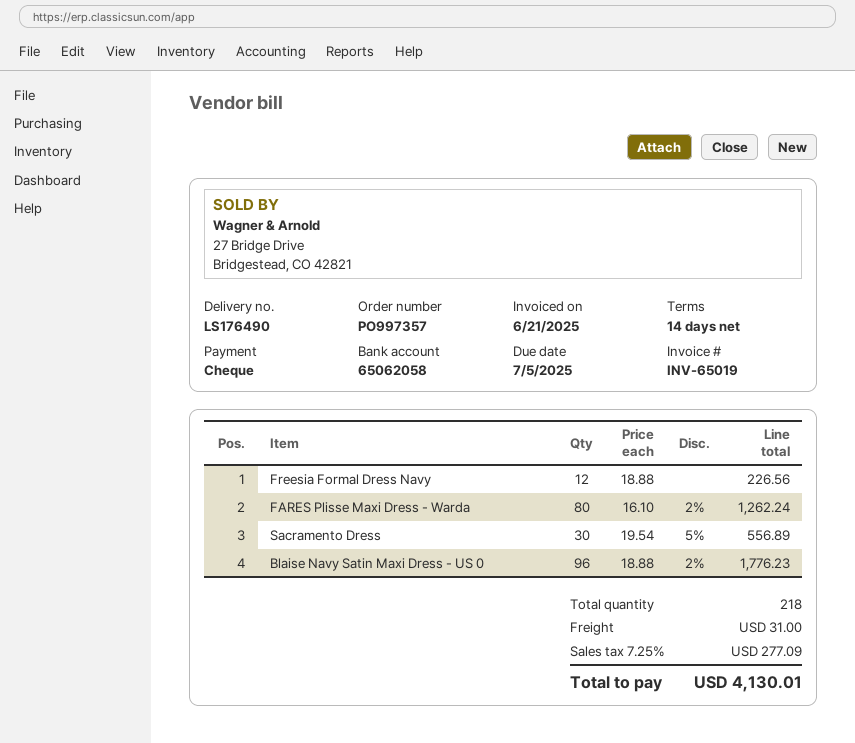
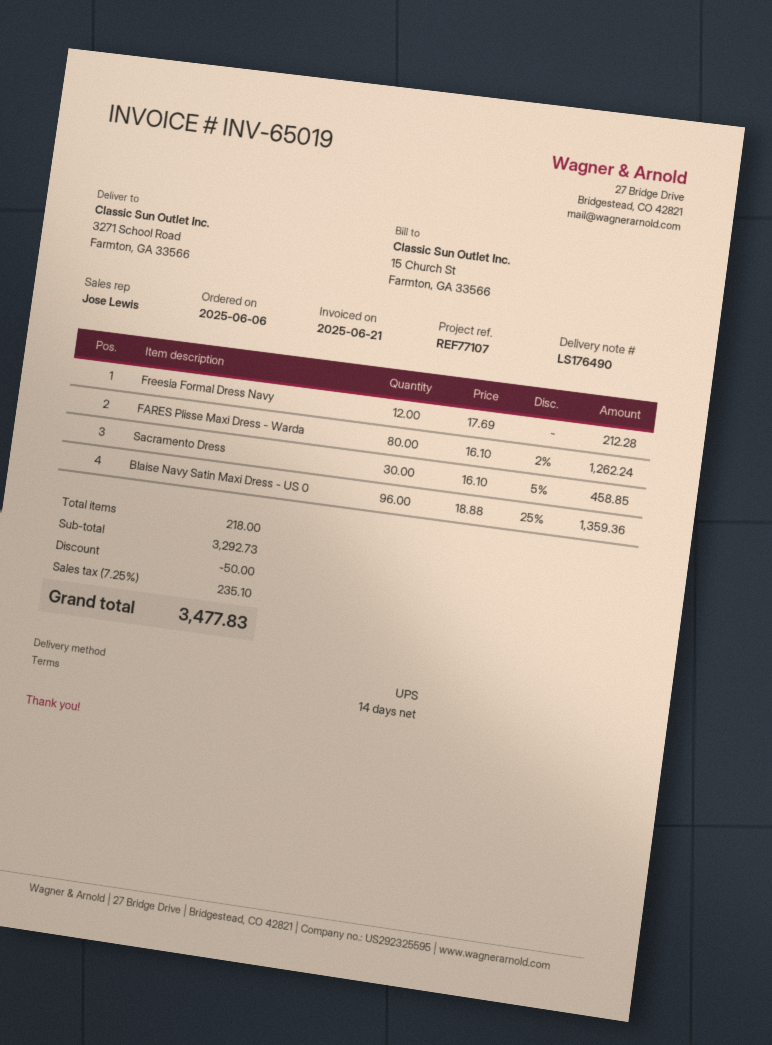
Freesia Formal Dress Navy: 12 x 18.88 = 226.56 -> 12 x 17.69 = 212.28
Sacramento Dress: 30 x 19.54 - 5% = 556.89 -> 30 x 16.10 - 5% = 458.85
Blaise Navy Satin Maxi Dress - US 0: 96 x 18.88 - 2% = 1776.23 -> 96 x 18.88 - 25% = 1359.36
discount: none -> 50.00
shipping: 31.00 -> none
tax: 7.25% = 277.09 -> 7.25% = 235.10
total: 4130.01 -> 3477.83

